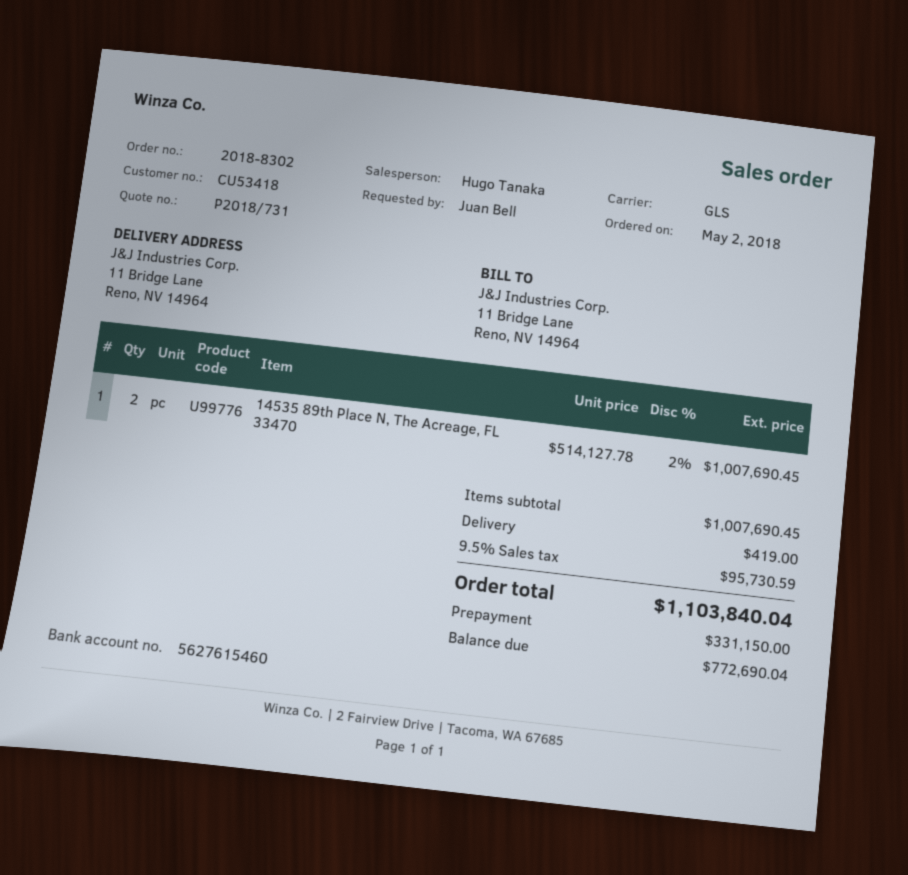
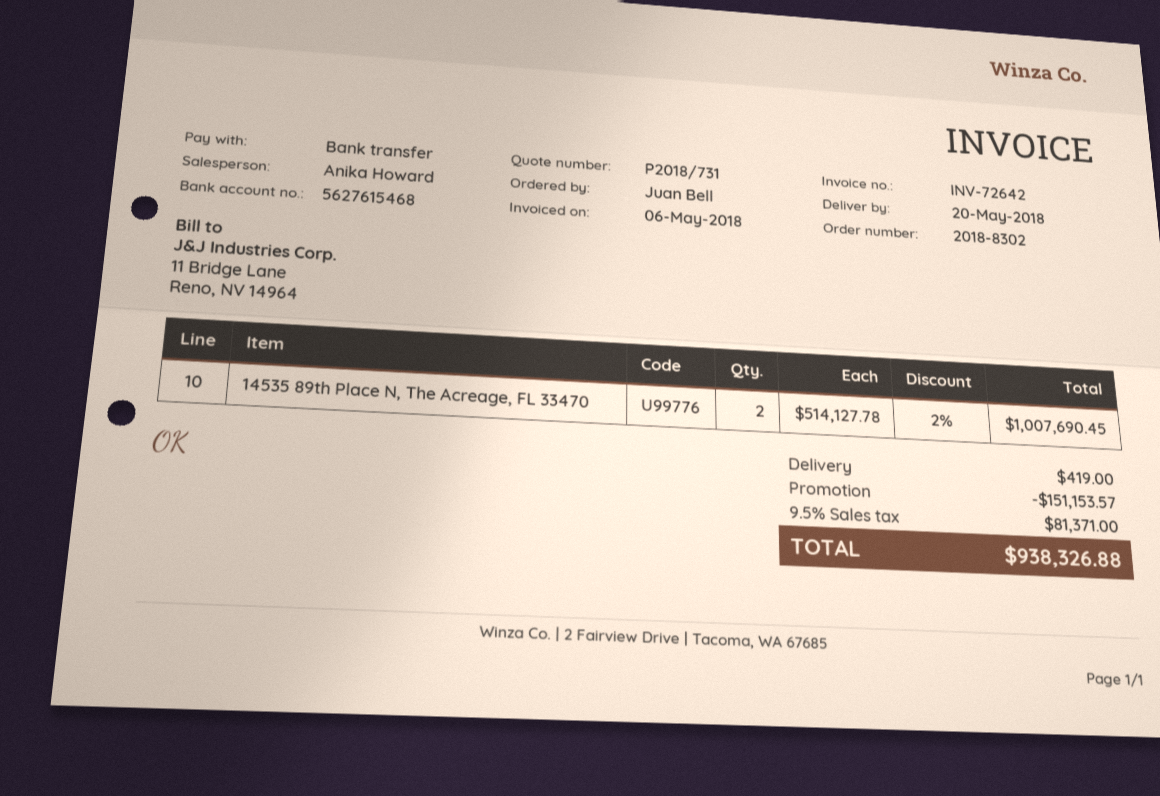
sales rep: Hugo Tanaka -> Anika Howard
bank account: 5627615460 -> 5627615468
discount: none -> 151153.57
tax: 9.5% = 95730.59 -> 9.5% = 81371.00
total: 1103840.04 -> 938326.88

